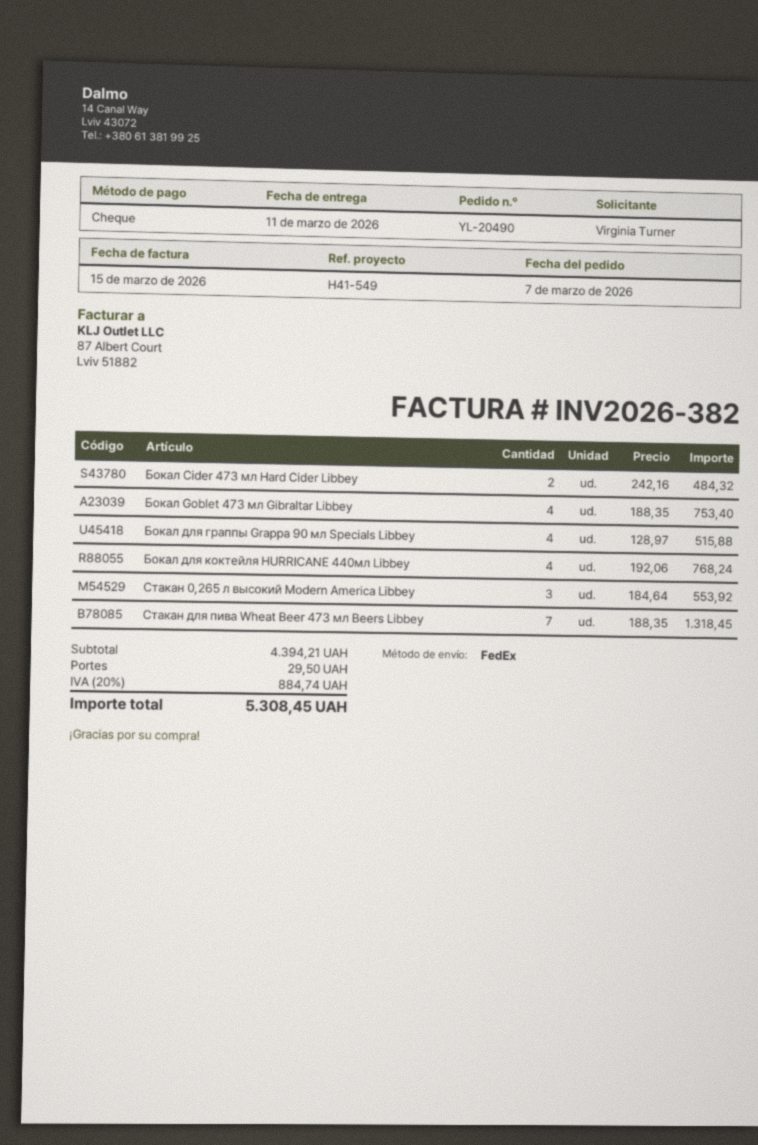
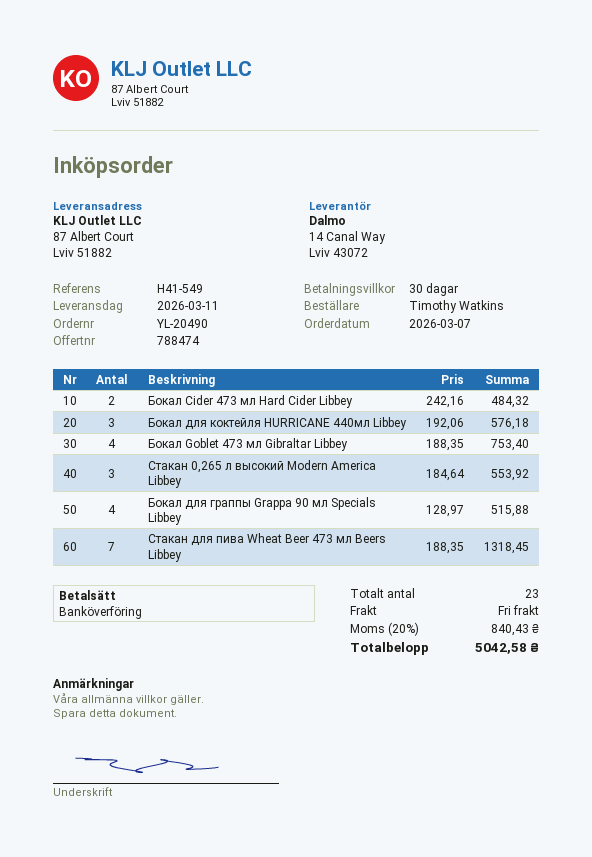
ordered by: Virginia Turner -> Timothy Watkins
payment method: cheque -> bank transfer
Бокал для коктейля HURRICANE 440мл Libbey: 4 x 192.06 = 768.24 -> 3 x 192.06 = 576.18
shipping: 29.50 -> 0.00
tax: 20% = 884.74 -> 20% = 840.43
total: 5308.45 -> 5042.58

